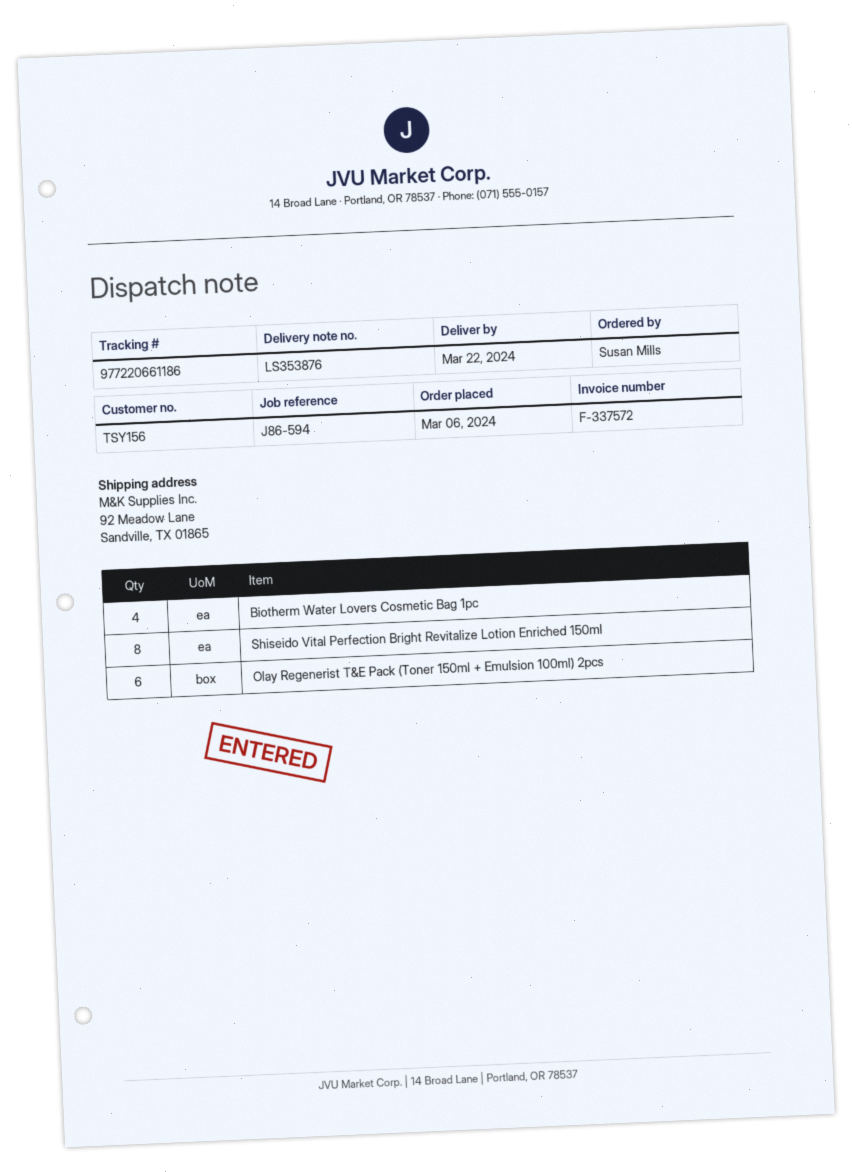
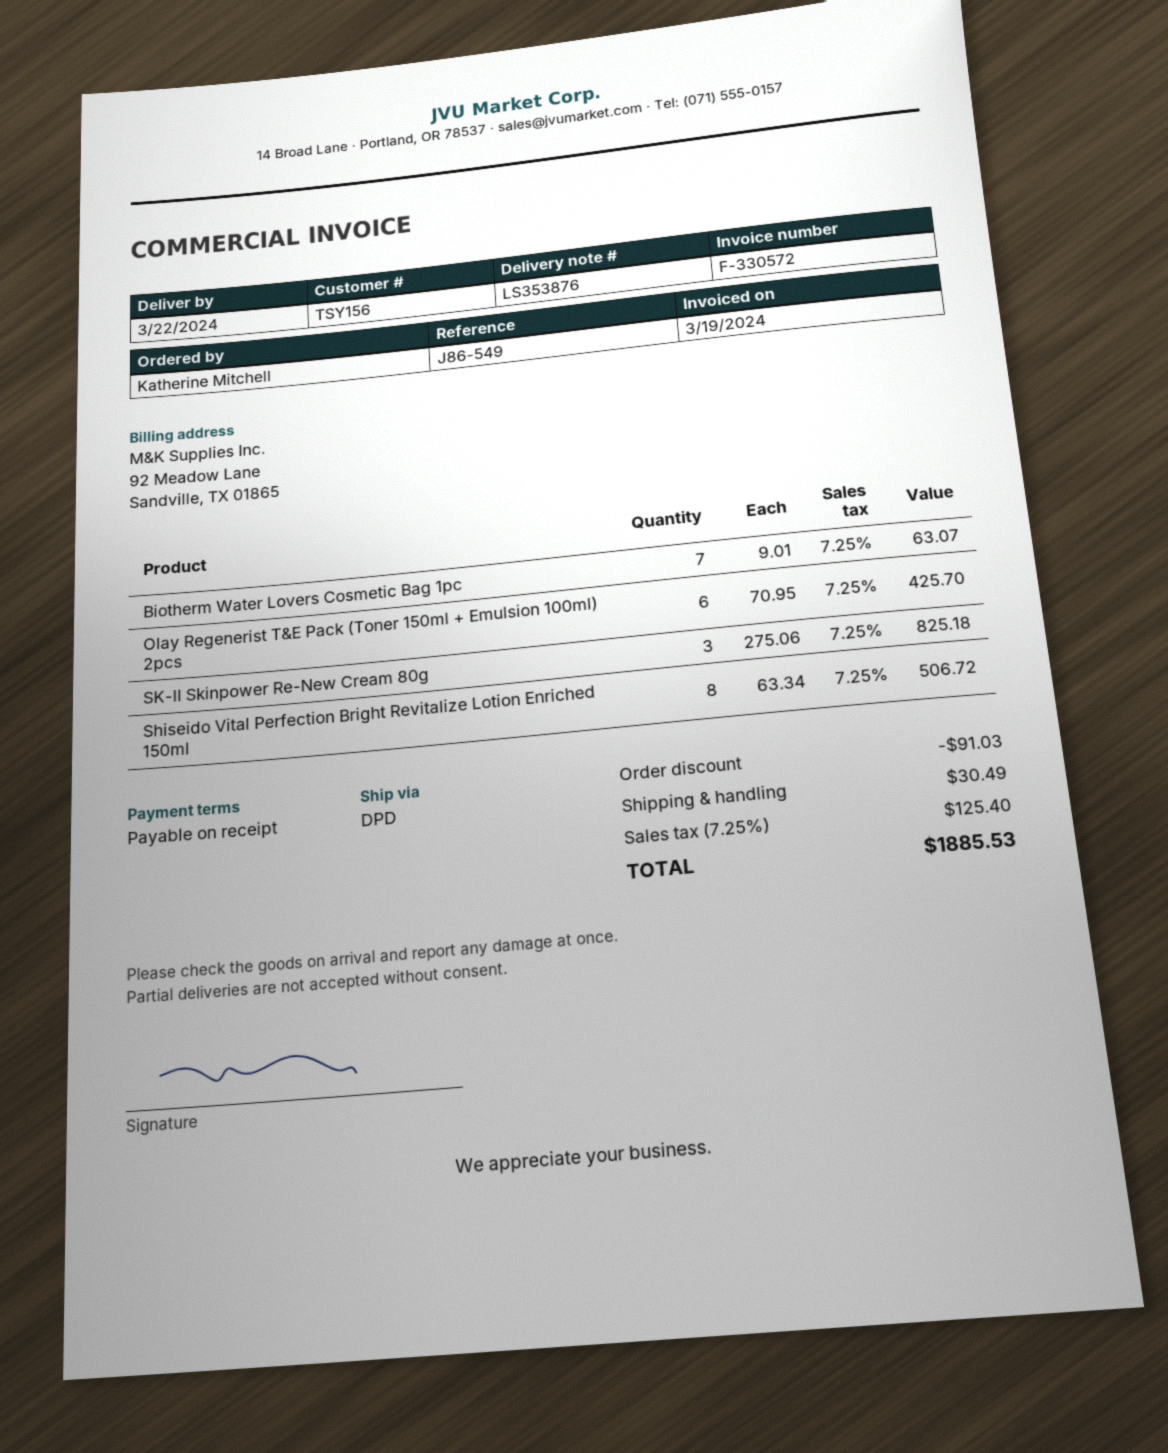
invoice number: F-337572 -> F-330572
reference: J86-594 -> J86-549
ordered by: Susan Mills -> Katherine Mitchell
Biotherm Water Lovers Cosmetic Bag 1pc: 4 -> 7
SK-II Skinpower Re-New Cream 80g: none -> 3

